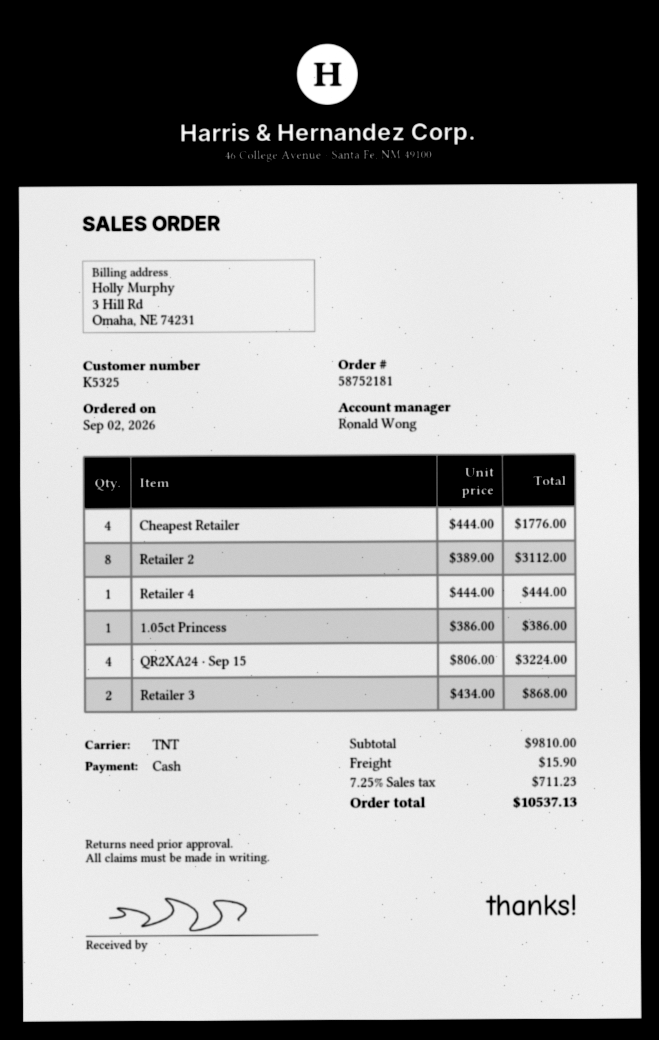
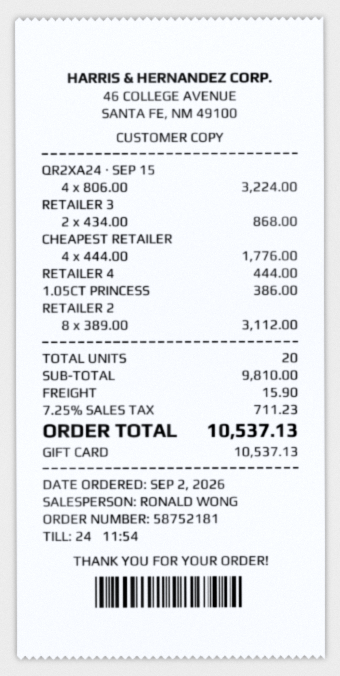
payment method: cash -> gift card

